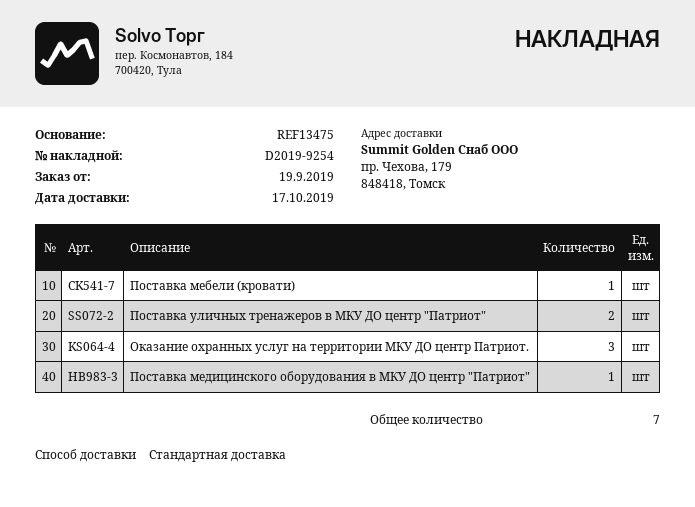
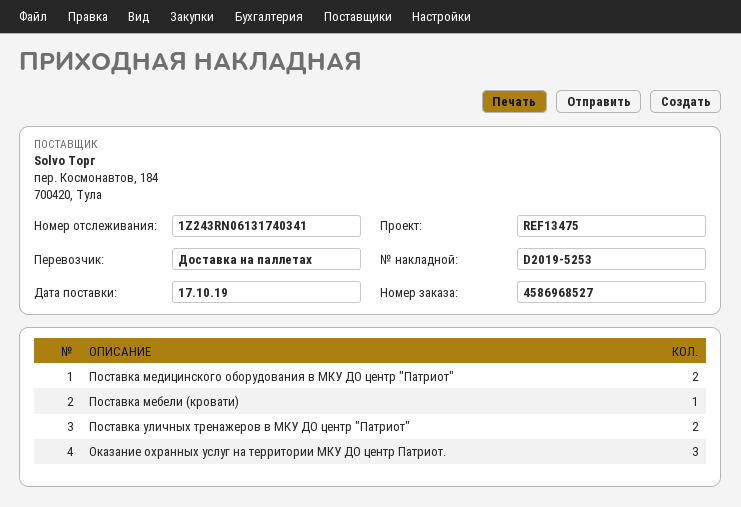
delivery note number: D2019-9254 -> D2019-5253
shipping method: standard -> pallet freight
Поставка медицинского оборудования в МКУ ДО центр "Патриот": 1 -> 2

